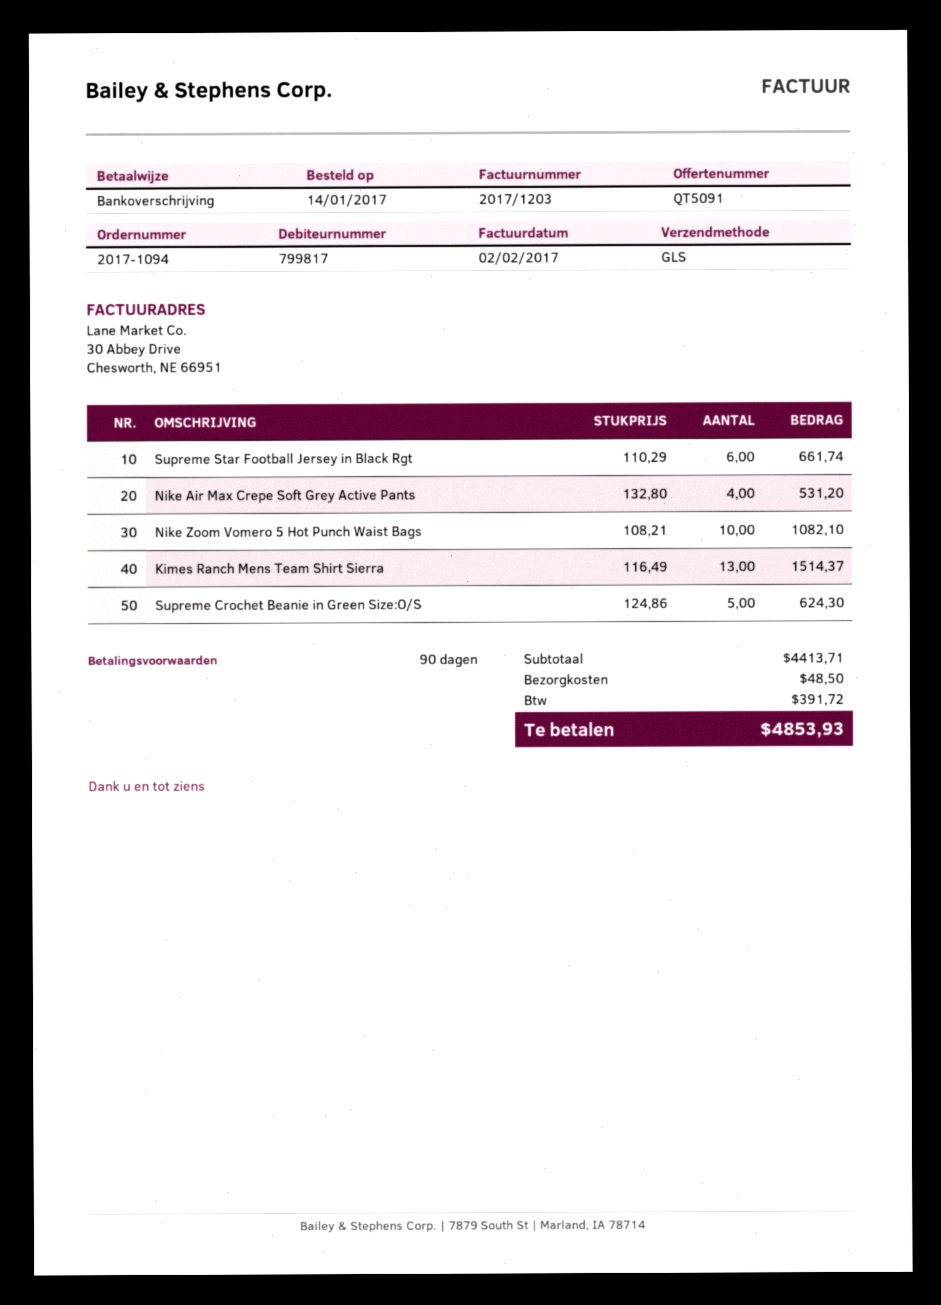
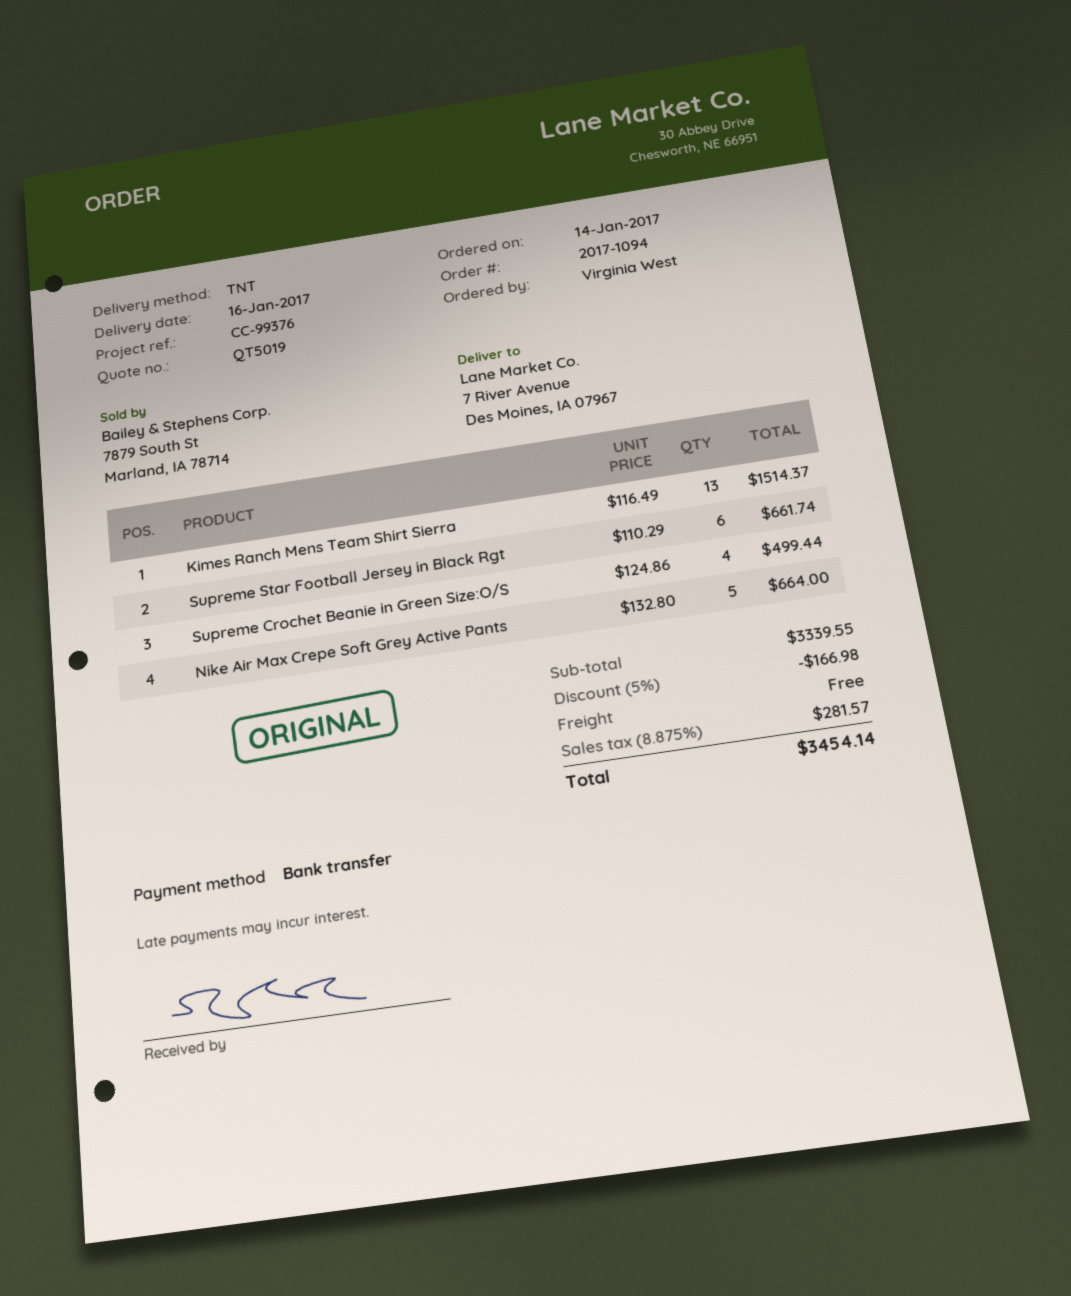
quote number: QT5091 -> QT5019
shipping method: GLS -> TNT
Nike Air Max Crepe Soft Grey Active Pants: 4 x 132.80 = 531.20 -> 5 x 132.80 = 664.00
Nike Zoom Vomero 5 Hot Punch Waist Bags: 10 x 108.21 = 1082.10 -> none
Supreme Crochet Beanie in Green Size:O/S: 5 x 124.86 = 624.30 -> 4 x 124.86 = 499.44
subtotal: 4413.71 -> 3339.55
discount: none -> 5% = 166.98
shipping: 48.50 -> 0.00
tax: 391.72 -> 281.57
total: 4853.93 -> 3454.14

